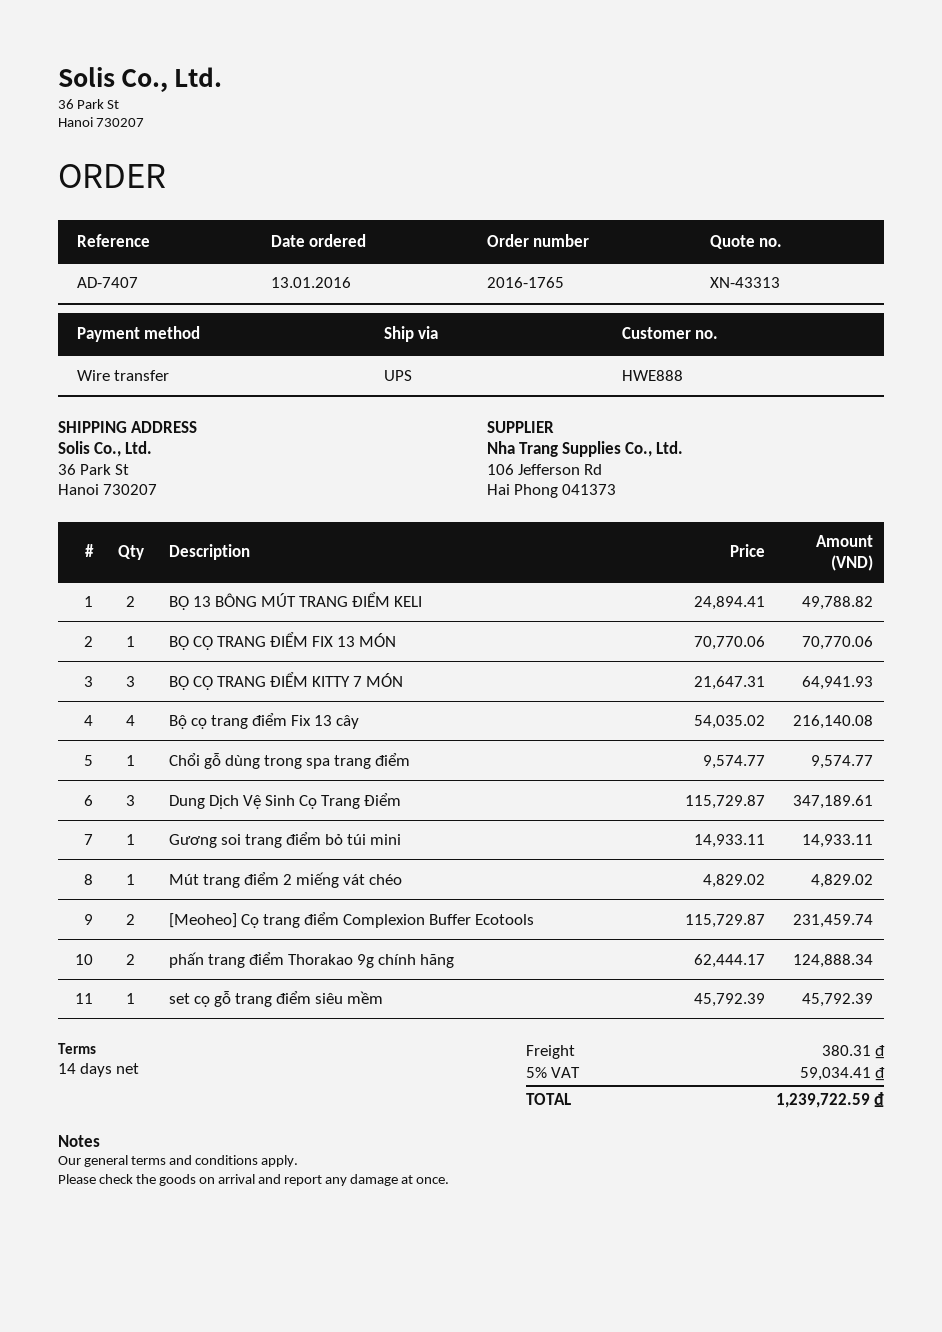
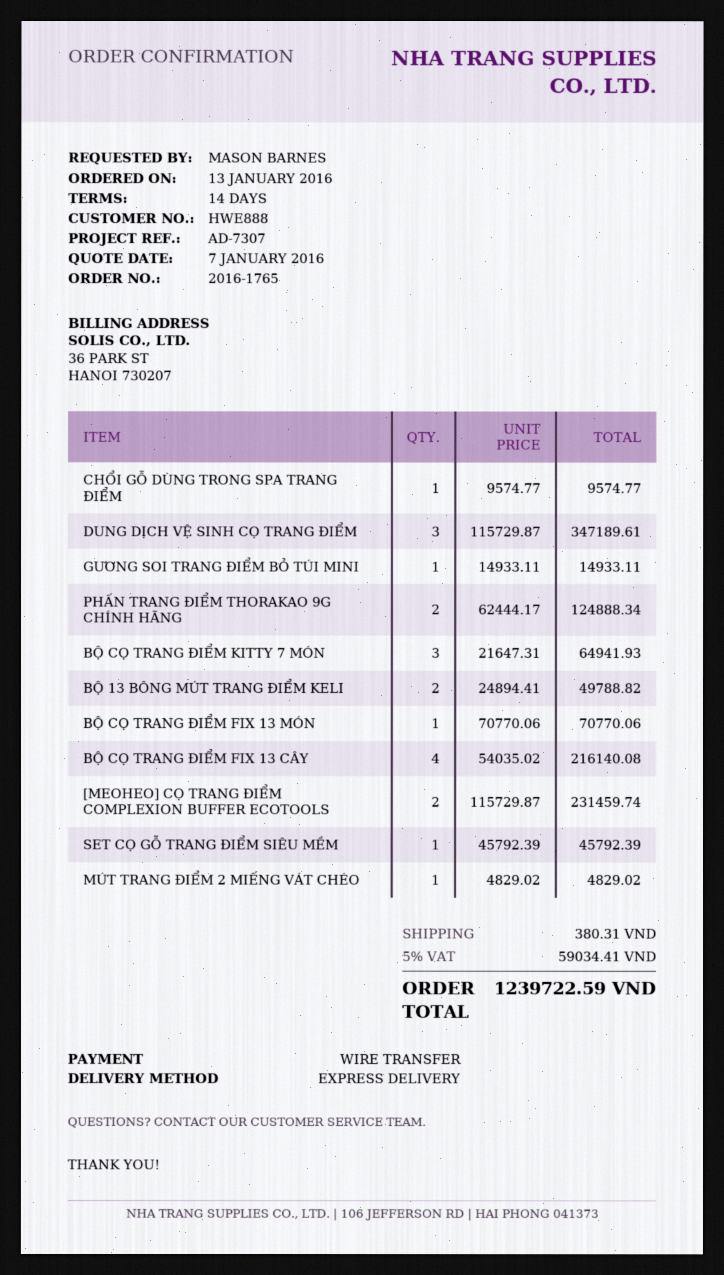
reference: AD-7407 -> AD-7307
shipping method: UPS -> express

